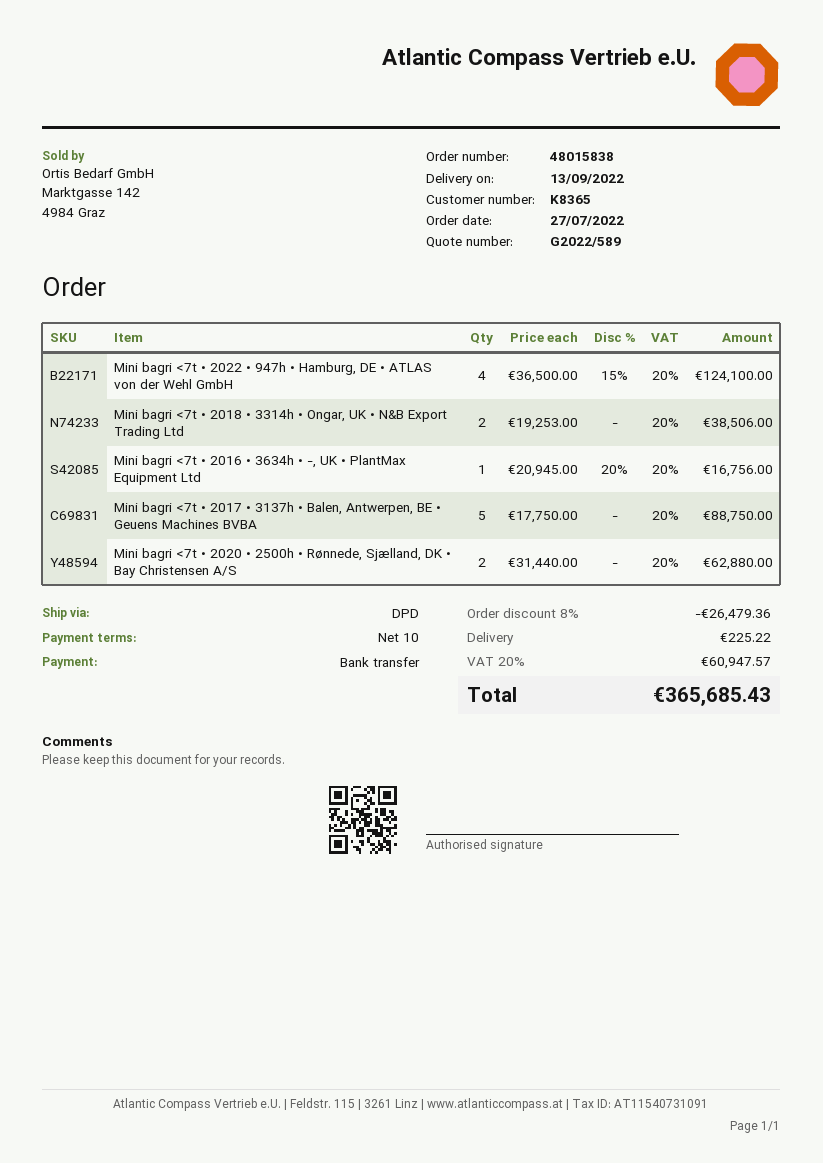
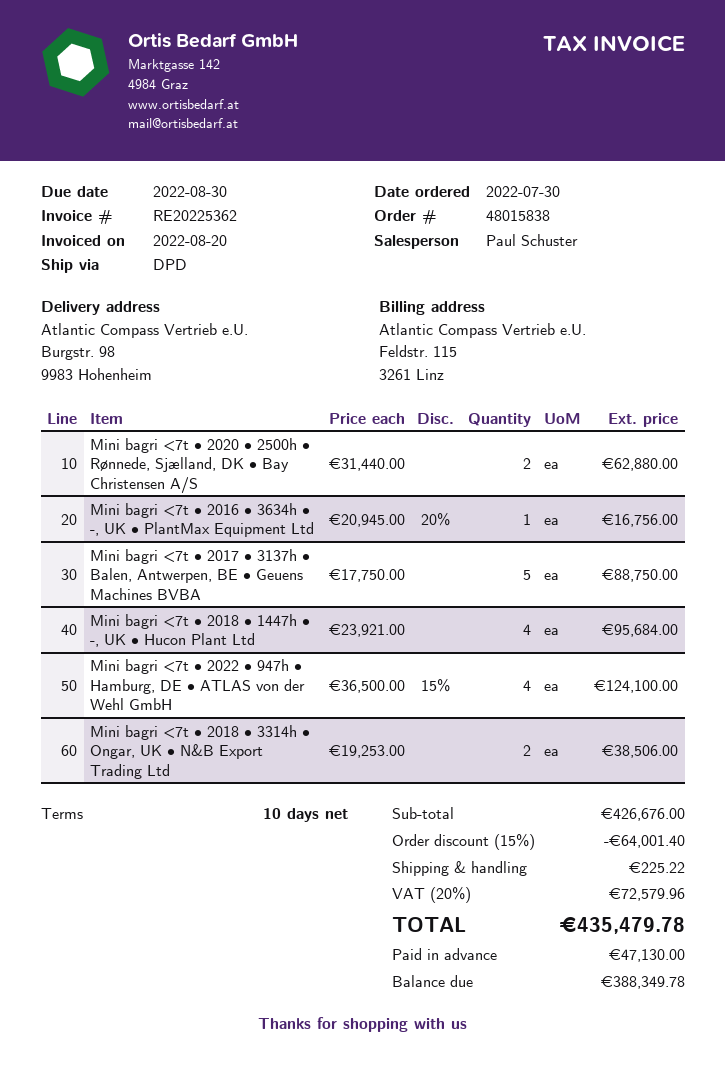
order date: 2022-07-27 -> 2022-07-30
Mini bagri <7t • 2018 • 1447h • -, UK • Hucon Plant Ltd: none -> 4 x 23921.00 = 95684.00
discount: 8% = 26479.36 -> 15% = 64001.40
tax: 20% = 60947.57 -> 20% = 72579.96
total: 365685.43 -> 435479.78

